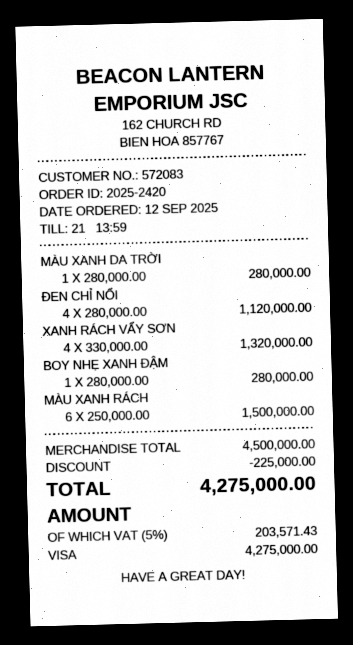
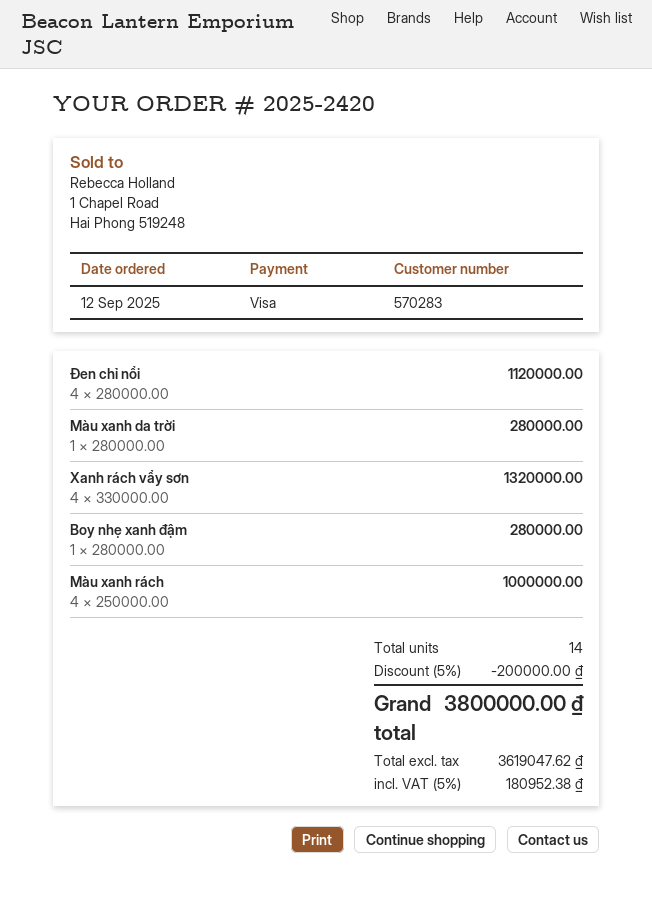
customer number: 572083 -> 570283
MÀU XANH RÁCH: 6 x 250000.00 = 1500000.00 -> 4 x 250000.00 = 1000000.00
discount: 225000.00 -> 200000.00
tax: 5% = 203571.43 -> 5% = 180952.38
total: 4275000.00 -> 3800000.00

